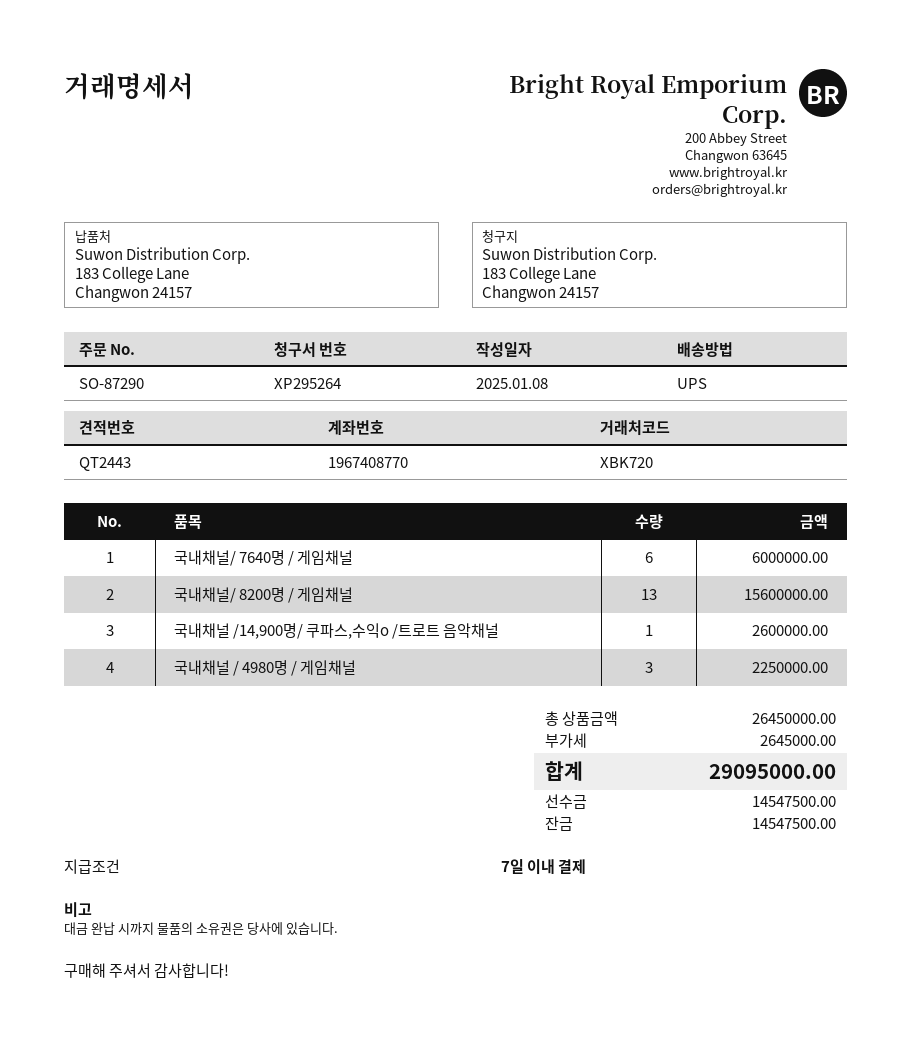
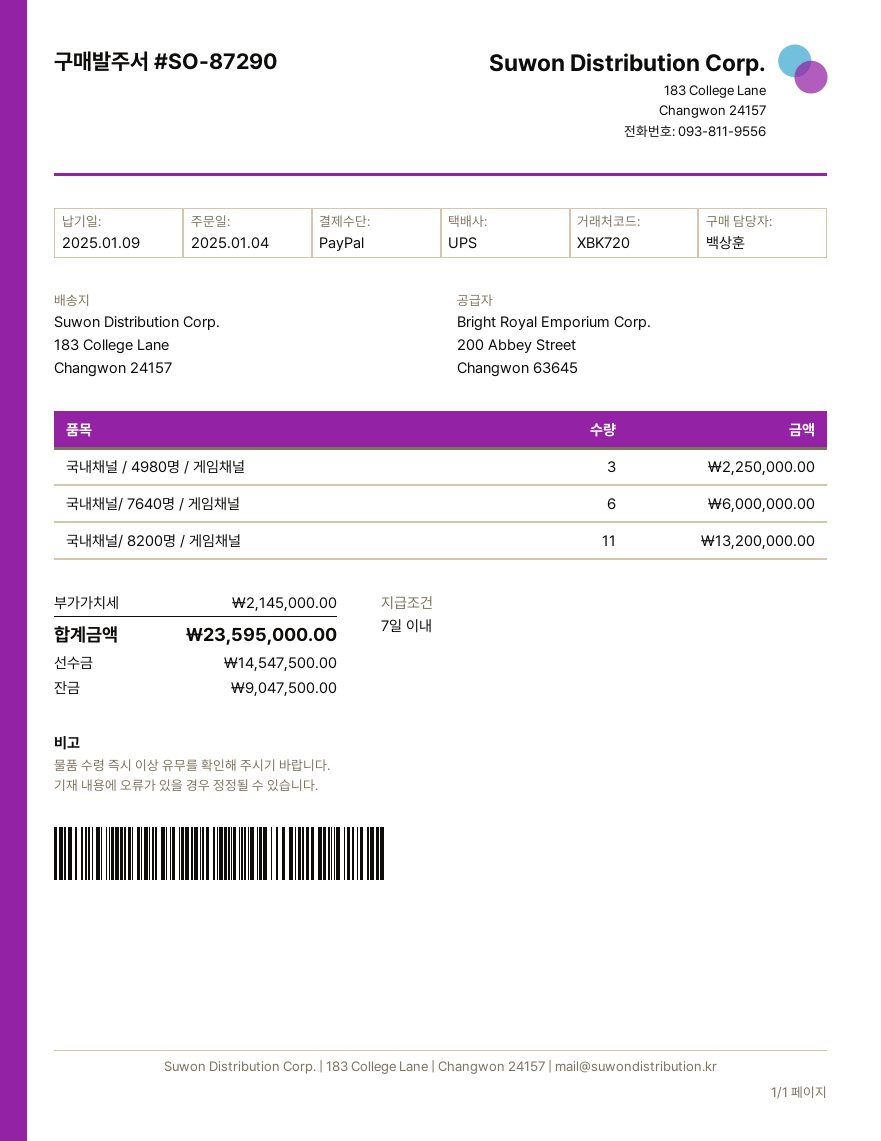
국내채널/ 8200명 / 게임채널: 13 for 15600000.00 -> 11 for 13200000.00
국내채널 /14,900명/ 쿠파스,수익o /트로트 음악채널: 1 for 2600000.00 -> none
tax: 2645000.00 -> 2145000.00
total: 29095000.00 -> 23595000.00
balance: 14547500.00 -> 9047500.00

